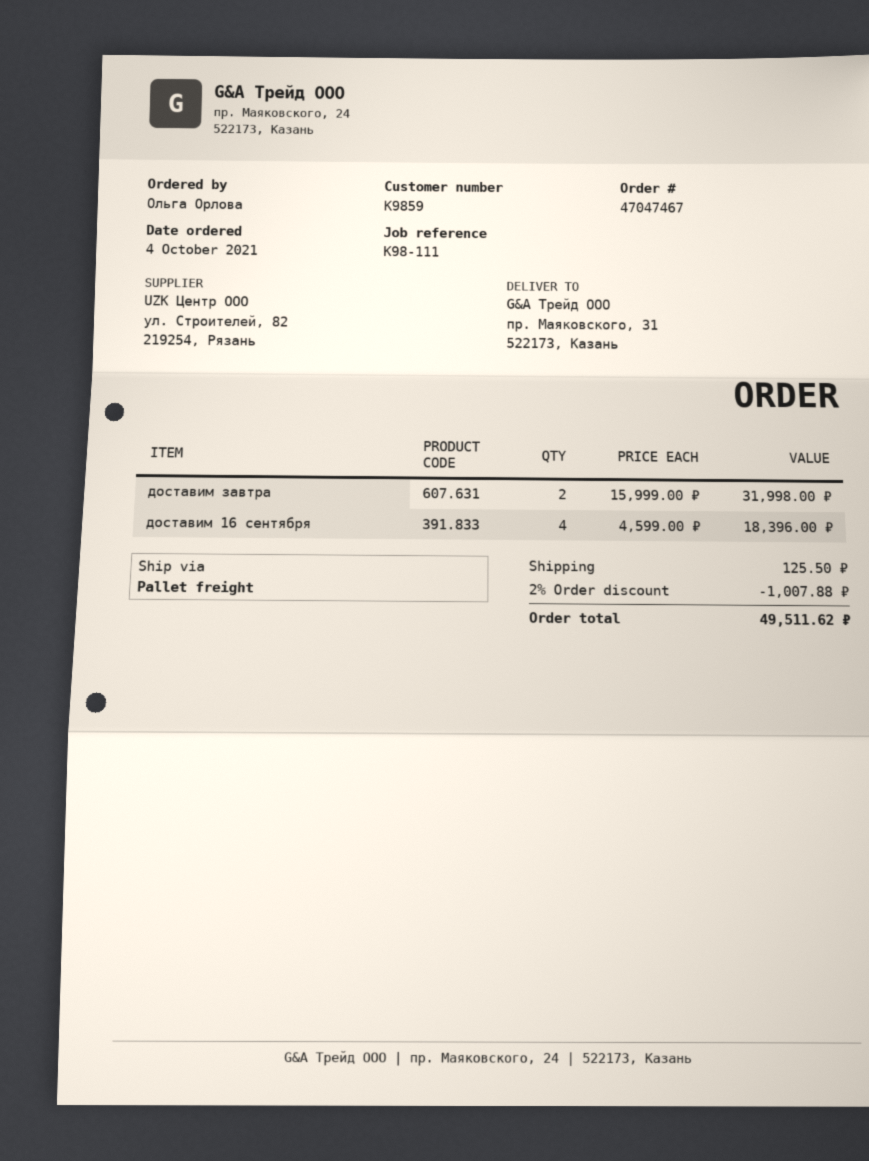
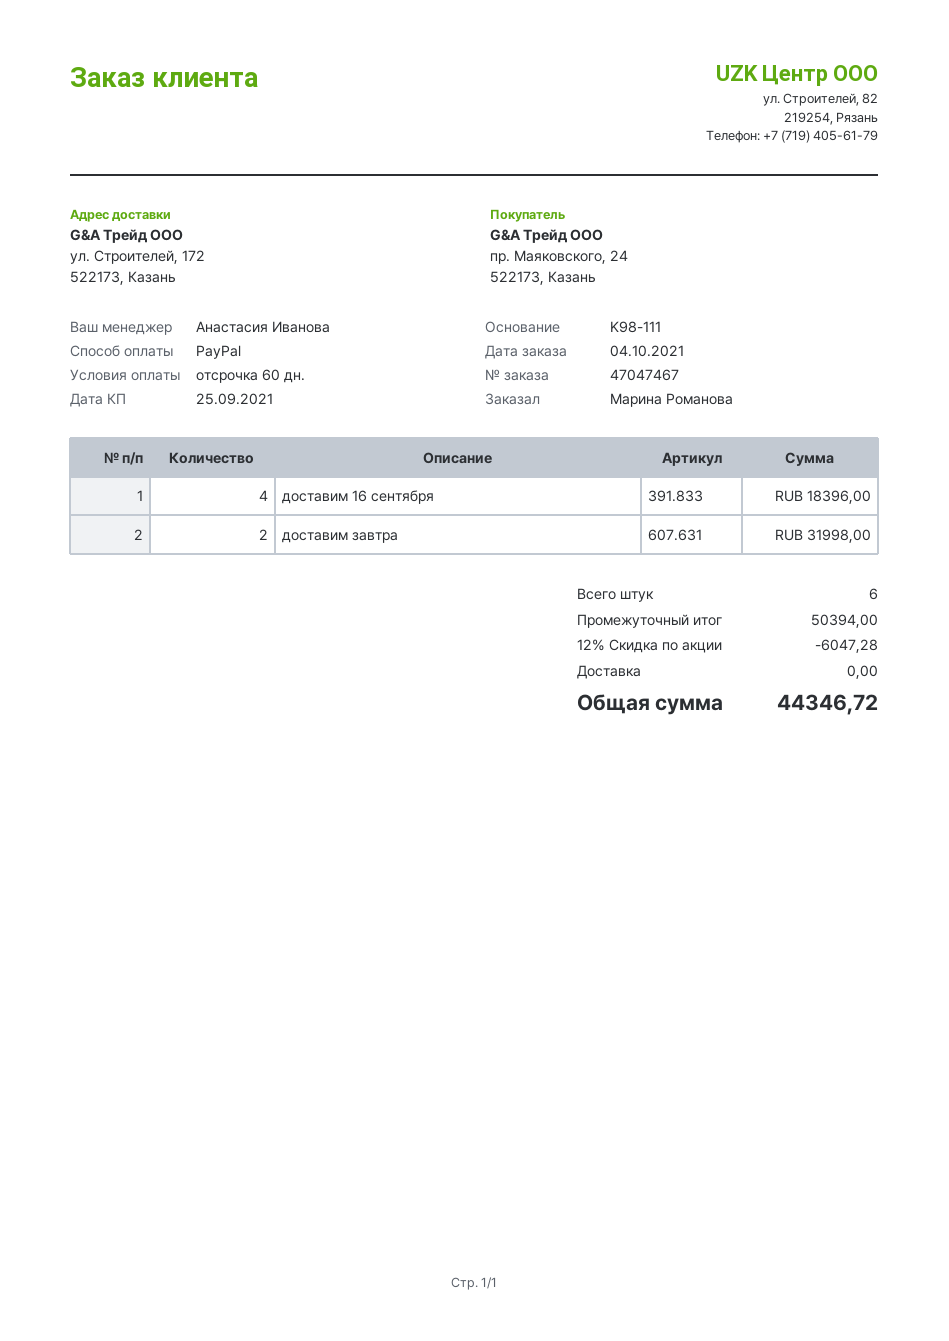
ordered by: Ольга Орлова -> Марина Романова
ship to: пр. Маяковского, 31, 522173, Казань -> ул. Строителей, 172, 522173, Казань
discount: 2% = 1007.88 -> 12% = 6047.28
shipping: 125.50 -> 0.00
total: 49511.62 -> 44346.72

